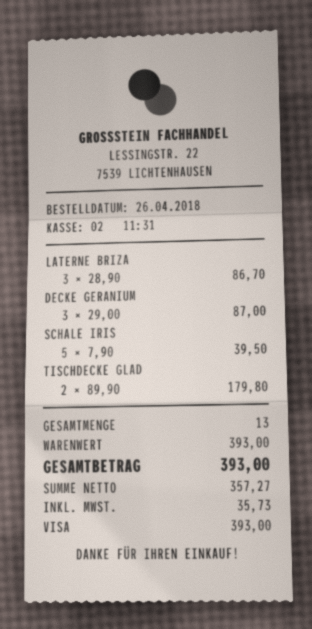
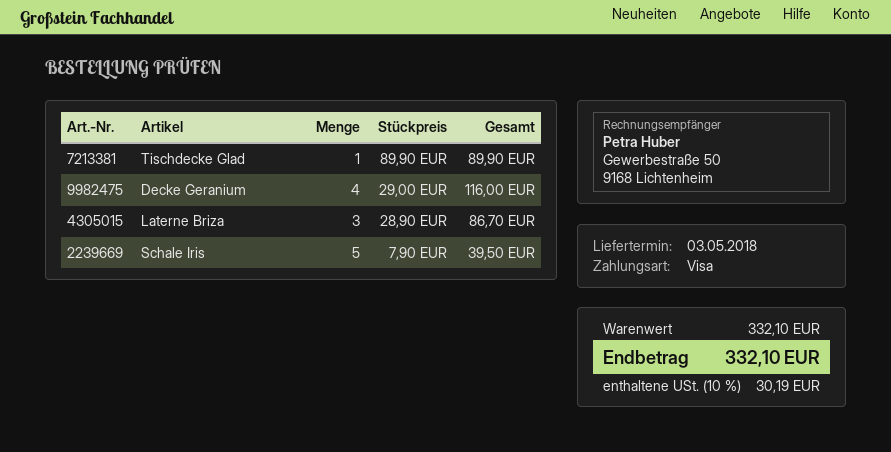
DECKE GERANIUM: 3 x 29.00 = 87.00 -> 4 x 29.00 = 116.00
TISCHDECKE GLAD: 2 x 89.90 = 179.80 -> 1 x 89.90 = 89.90
subtotal: 393.00 -> 332.10
tax: 35.73 -> 30.19
total: 393.00 -> 332.10

